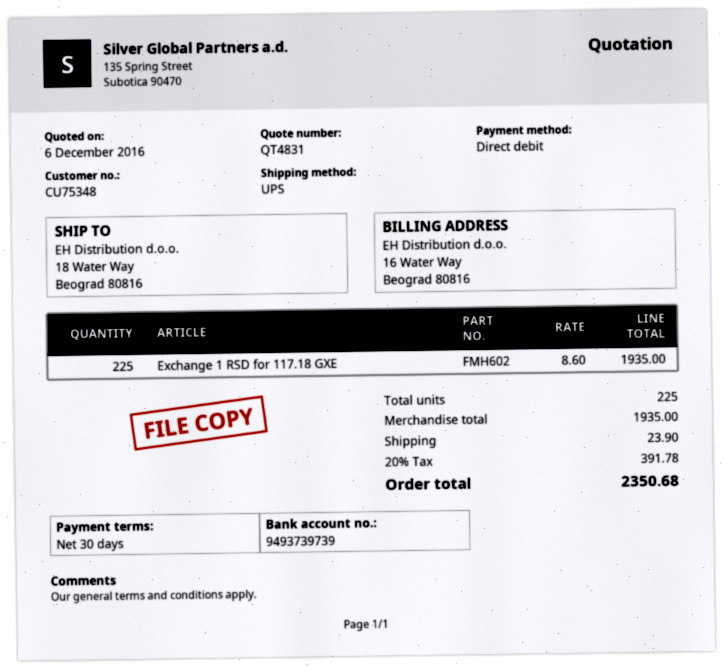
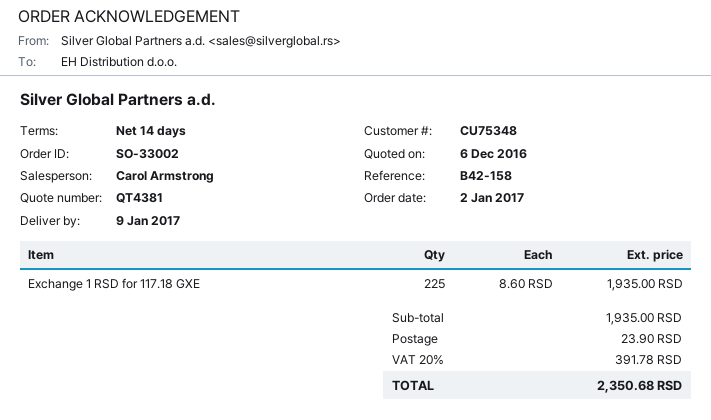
quote number: QT4831 -> QT4381
payment terms: 30 days -> 14 days

